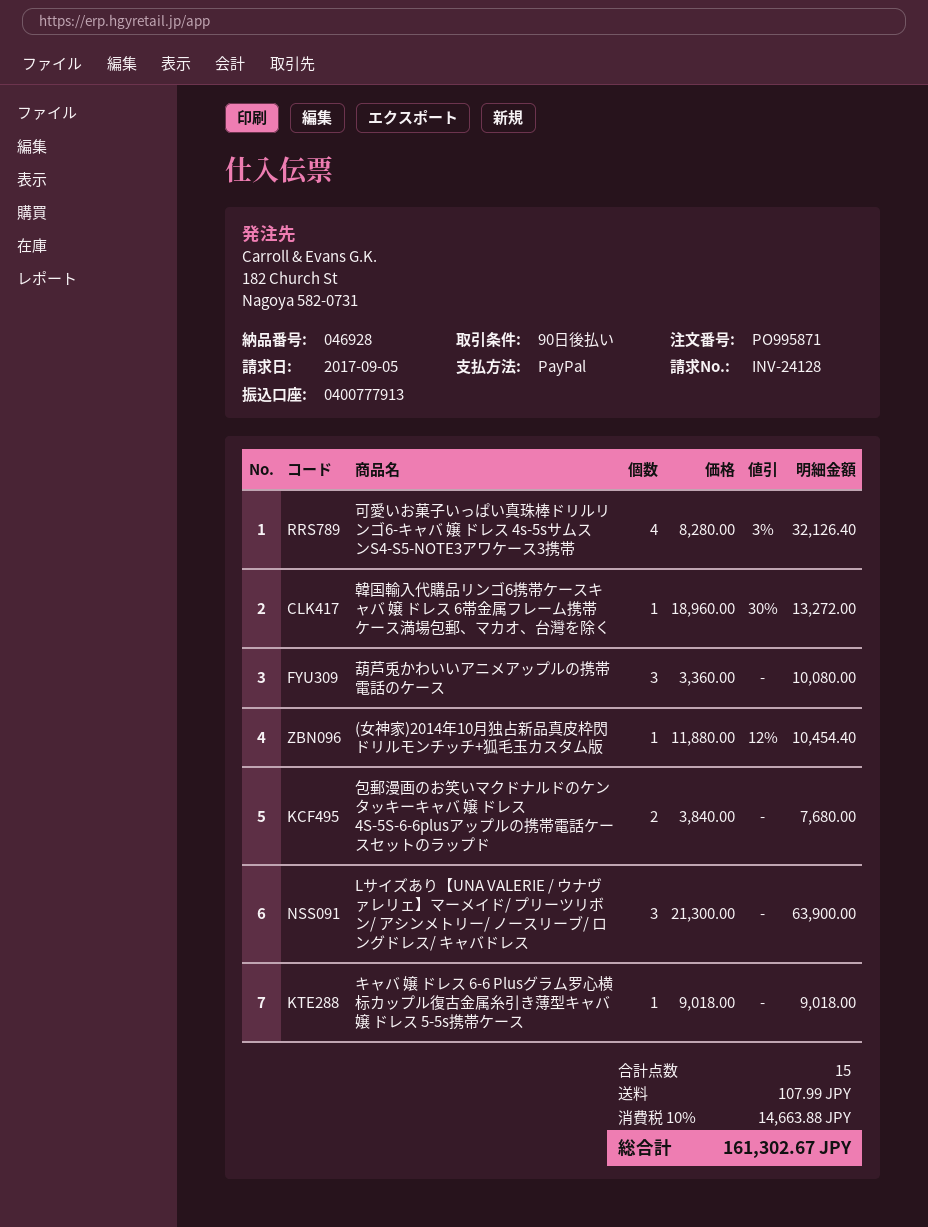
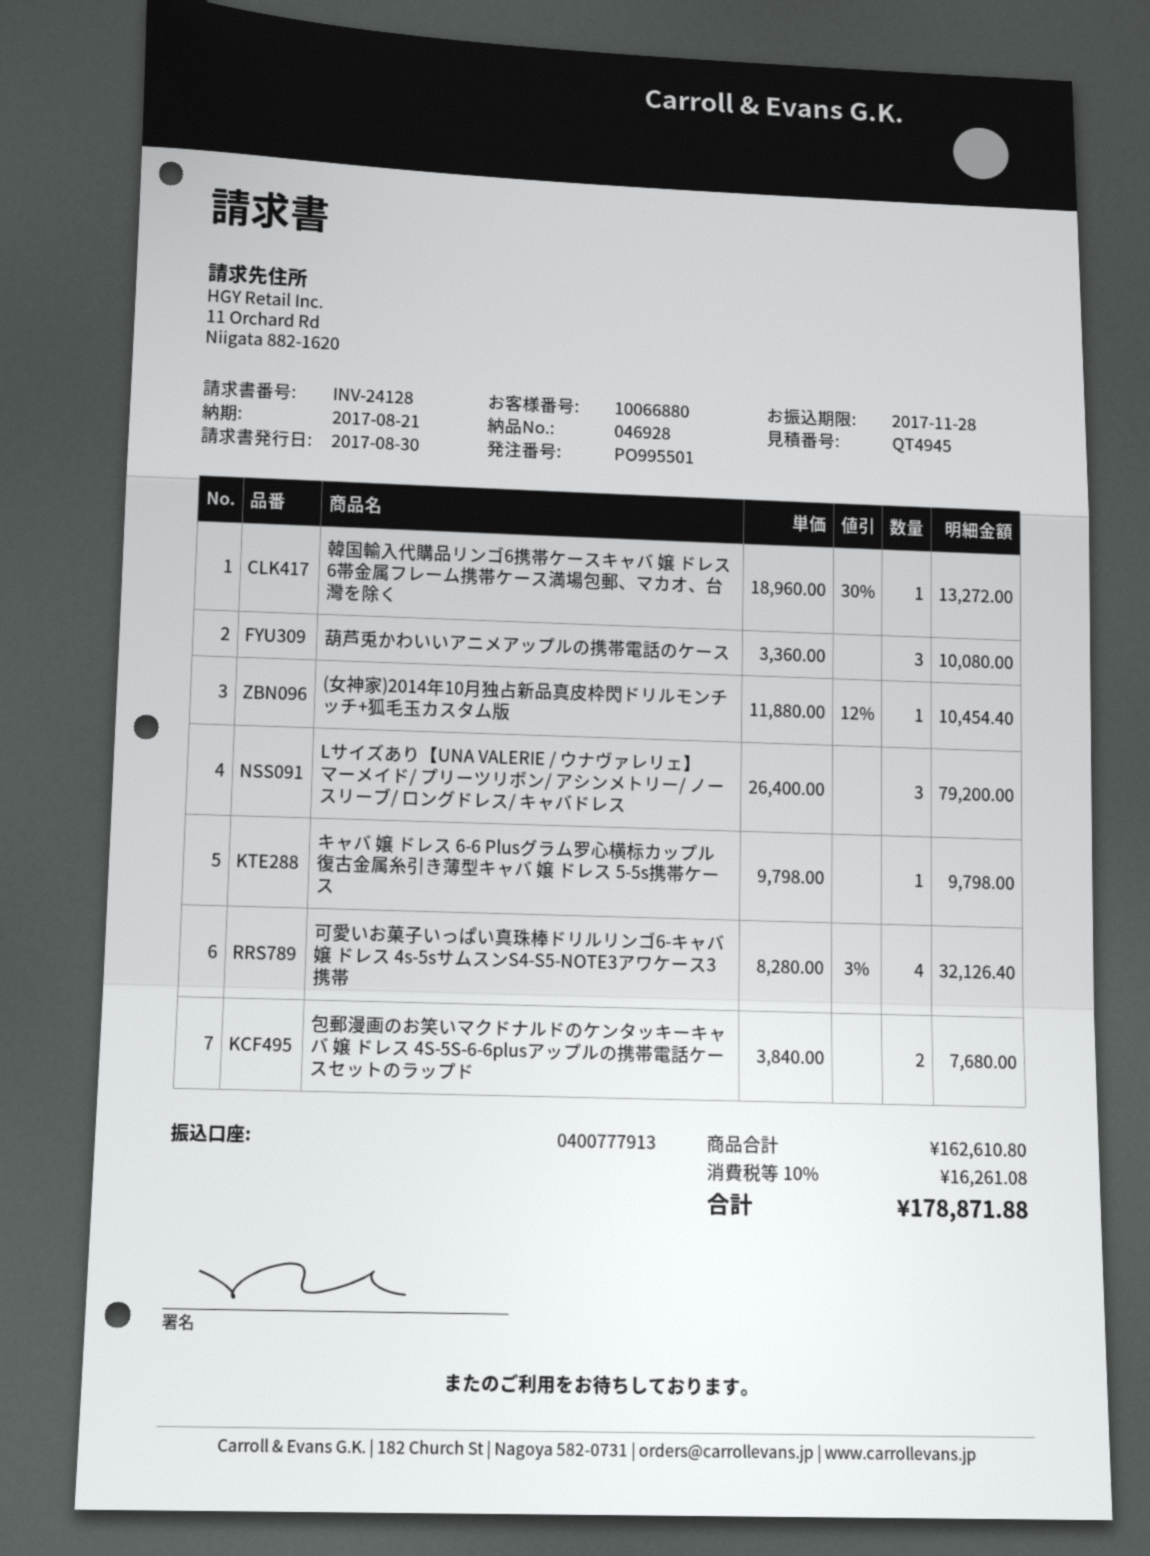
order number: PO995871 -> PO995501
invoice date: 2017-09-05 -> 2017-08-30
Lサイズあり【UNA VALERIE / ウナヴァレリェ】マーメイド/ プリーツリボン/ アシンメトリー/ ノースリーブ/ ロングドレス/ キャバドレス: 3 x 21300.00 = 63900.00 -> 3 x 26400.00 = 79200.00
キャバ 嬢 ドレス 6-6 Plusグラム罗心横标カップル復古金属糸引き薄型キャバ 嬢 ドレス 5-5s携帯ケース: 1 x 9018.00 = 9018.00 -> 1 x 9798.00 = 9798.00
shipping: 107.99 -> none
tax: 10% = 14663.88 -> 10% = 16261.08
total: 161302.67 -> 178871.88

